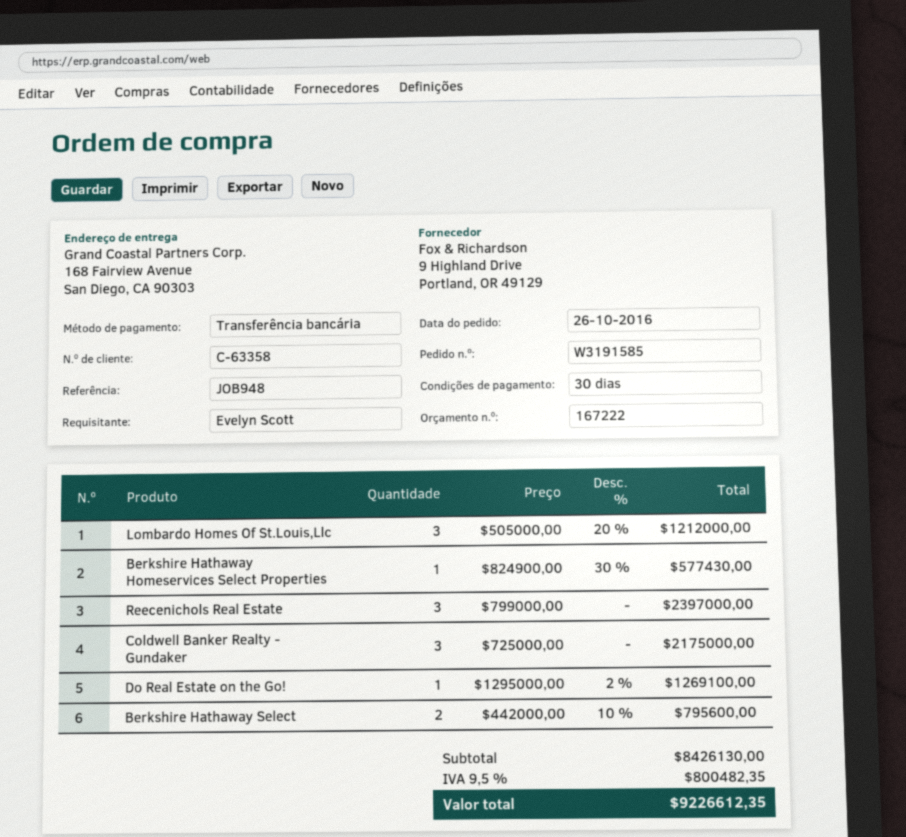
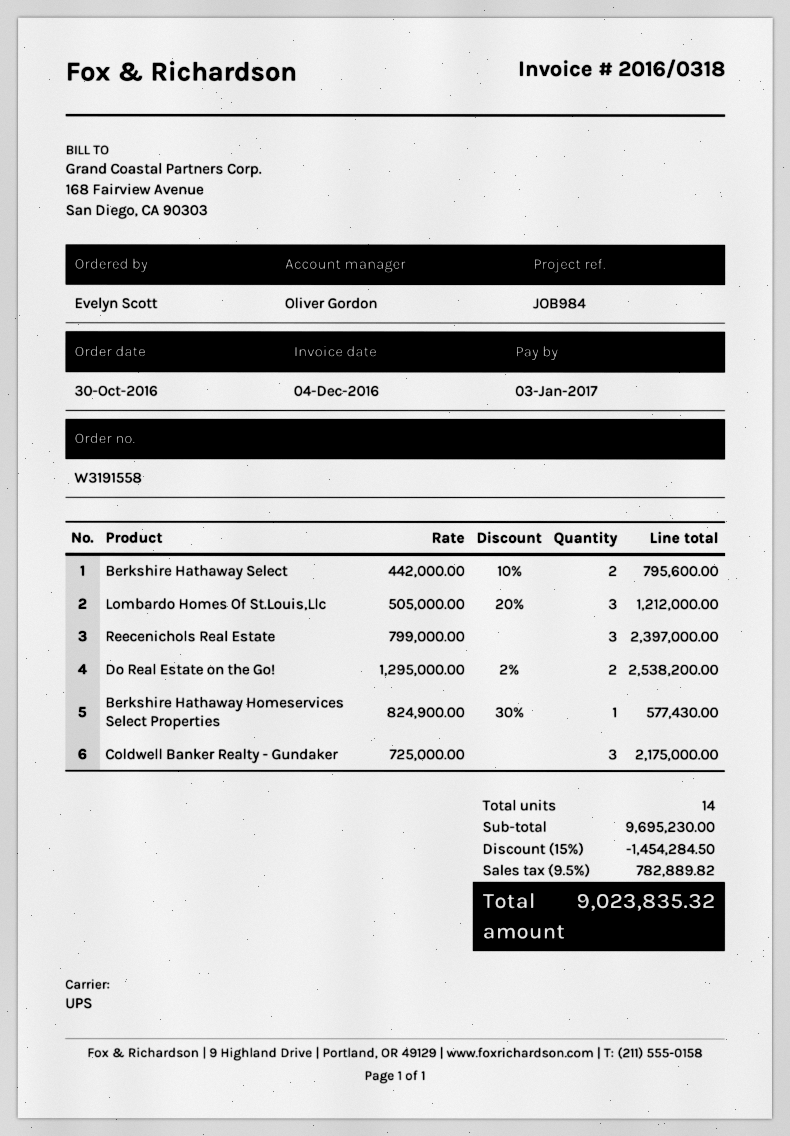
order number: W3191585 -> W3191558
order date: 2016-10-26 -> 2016-10-30
reference: JOB948 -> JOB984
Do Real Estate on the Go!: 1 x 1295000.00 - 2% = 1269100.00 -> 2 x 1295000.00 - 2% = 2538200.00
subtotal: 8426130.00 -> 9695230.00
discount: none -> 15% = 1454284.50
tax: 9.5% = 800482.35 -> 9.5% = 782889.82
total: 9226612.35 -> 9023835.32

